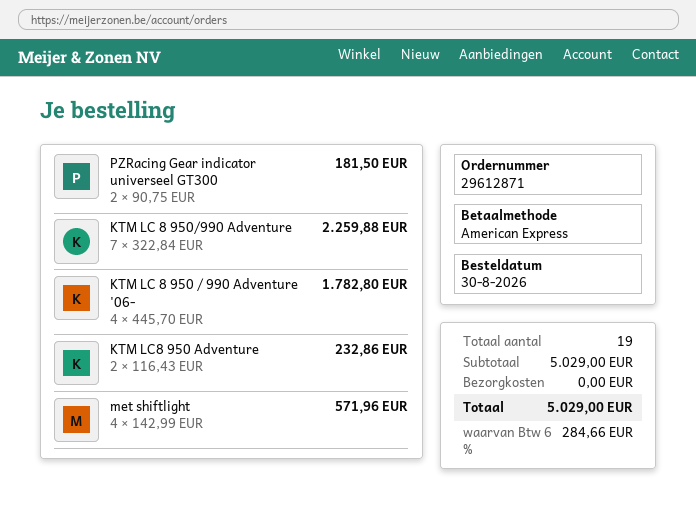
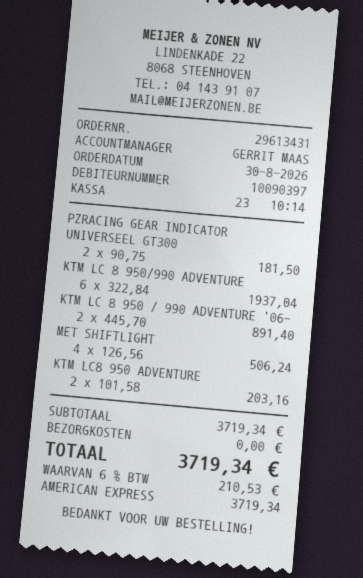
order number: 29612871 -> 29613431
KTM LC 8 950/990 Adventure: 7 x 322.84 = 2259.88 -> 6 x 322.84 = 1937.04
KTM LC 8 950 / 990 Adventure '06-: 4 x 445.70 = 1782.80 -> 2 x 445.70 = 891.40
KTM LC8 950 Adventure: 2 x 116.43 = 232.86 -> 2 x 101.58 = 203.16
met shiftlight: 4 x 142.99 = 571.96 -> 4 x 126.56 = 506.24
subtotal: 5029.00 -> 3719.34
tax: 6% = 284.66 -> 6% = 210.53
total: 5029.00 -> 3719.34

